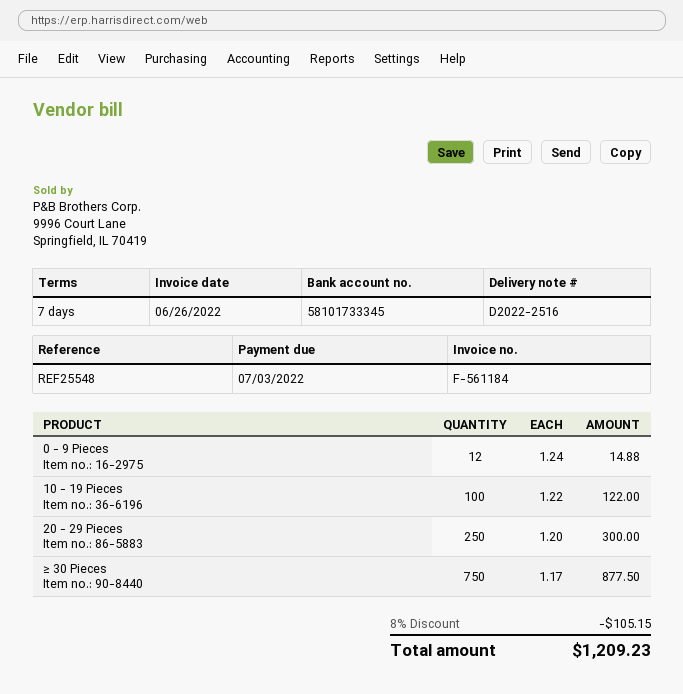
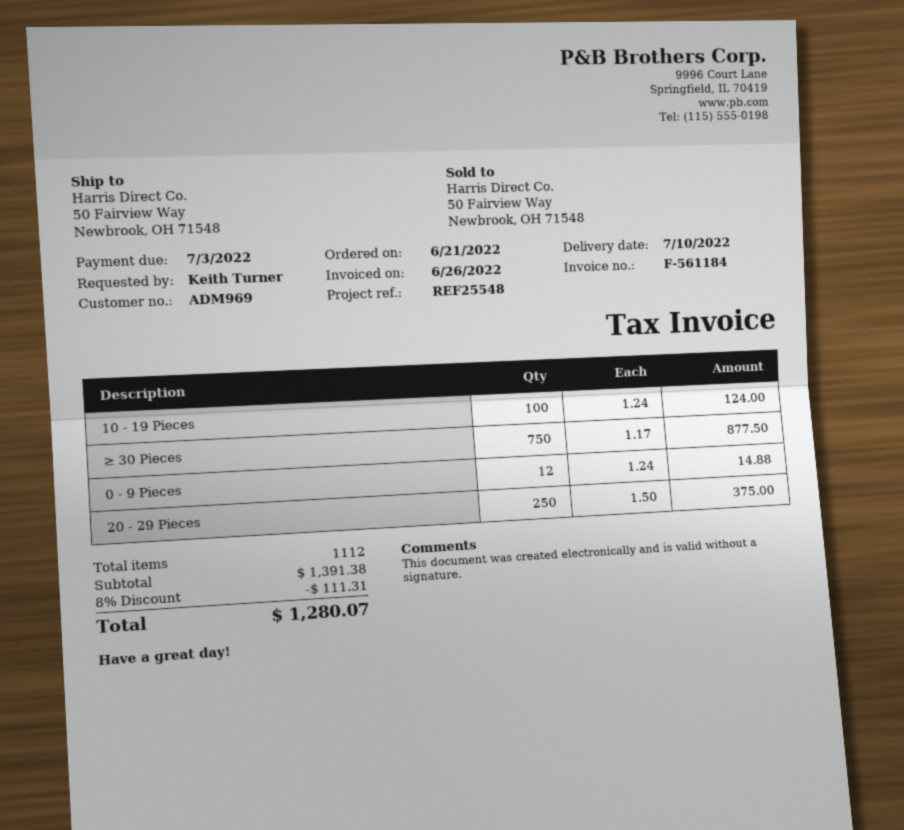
10 - 19 Pieces: 100 x 1.22 = 122.00 -> 100 x 1.24 = 124.00
20 - 29 Pieces: 250 x 1.20 = 300.00 -> 250 x 1.50 = 375.00
discount: 8% = 105.15 -> 8% = 111.31
total: 1209.23 -> 1280.07

